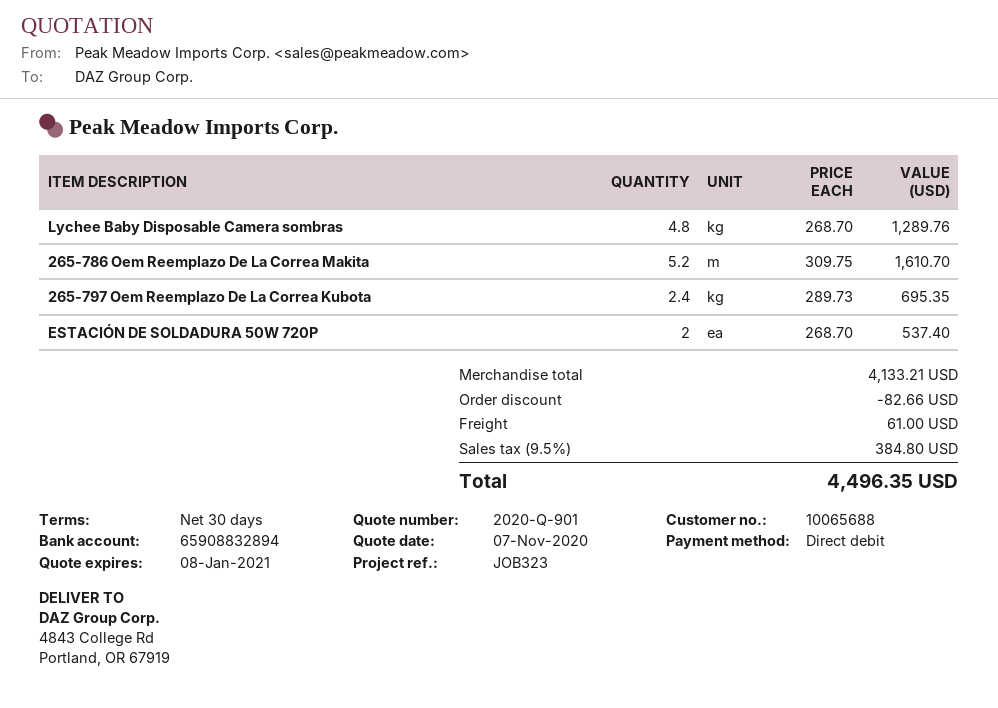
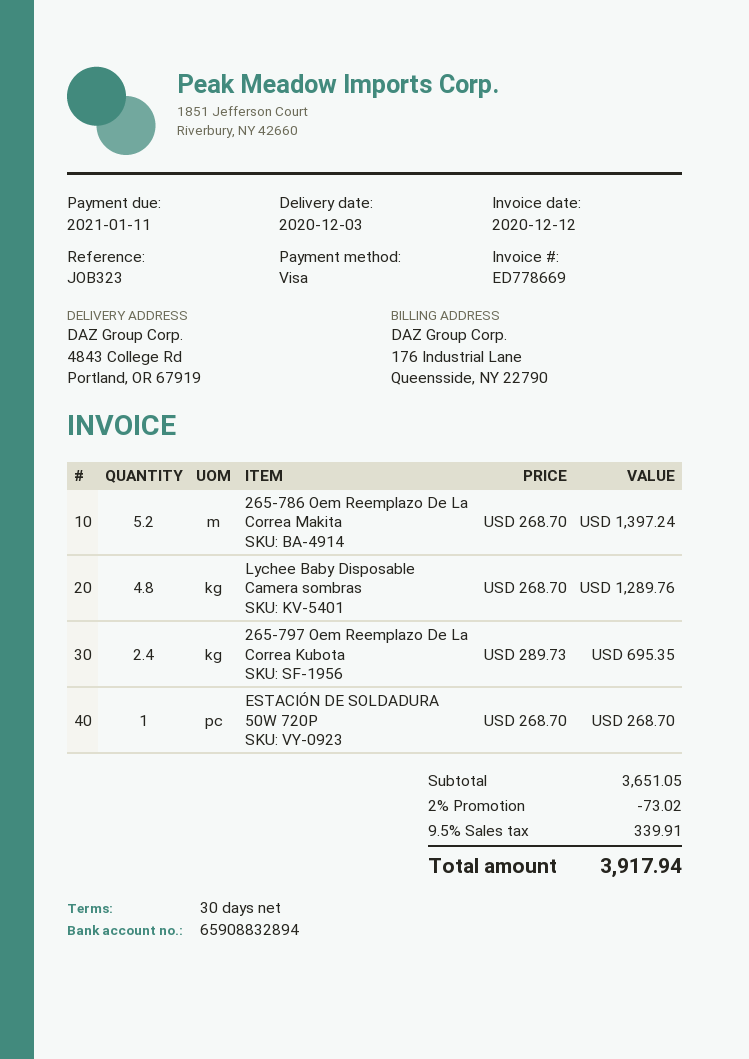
payment method: direct debit -> Visa
265-786 Oem Reemplazo De La Correa Makita: 5.2 x 309.75 = 1610.70 -> 5.2 x 268.70 = 1397.24
ESTACIÓN DE SOLDADURA 50W 720P: 2 x 268.70 = 537.40 -> 1 x 268.70 = 268.70
subtotal: 4133.21 -> 3651.05
discount: 82.66 -> 73.02
shipping: 61.00 -> none
tax: 9.5% = 384.80 -> 9.5% = 339.91
total: 4496.35 -> 3917.94

